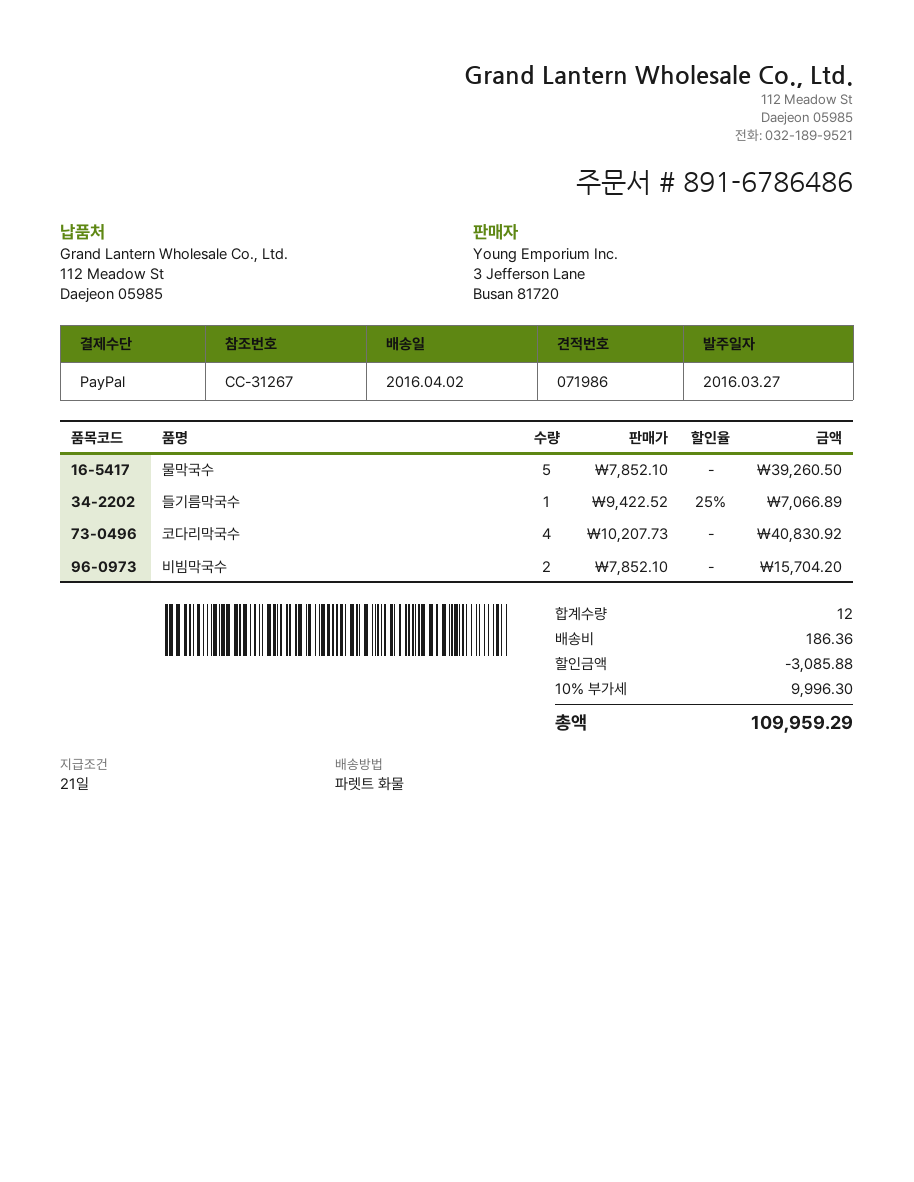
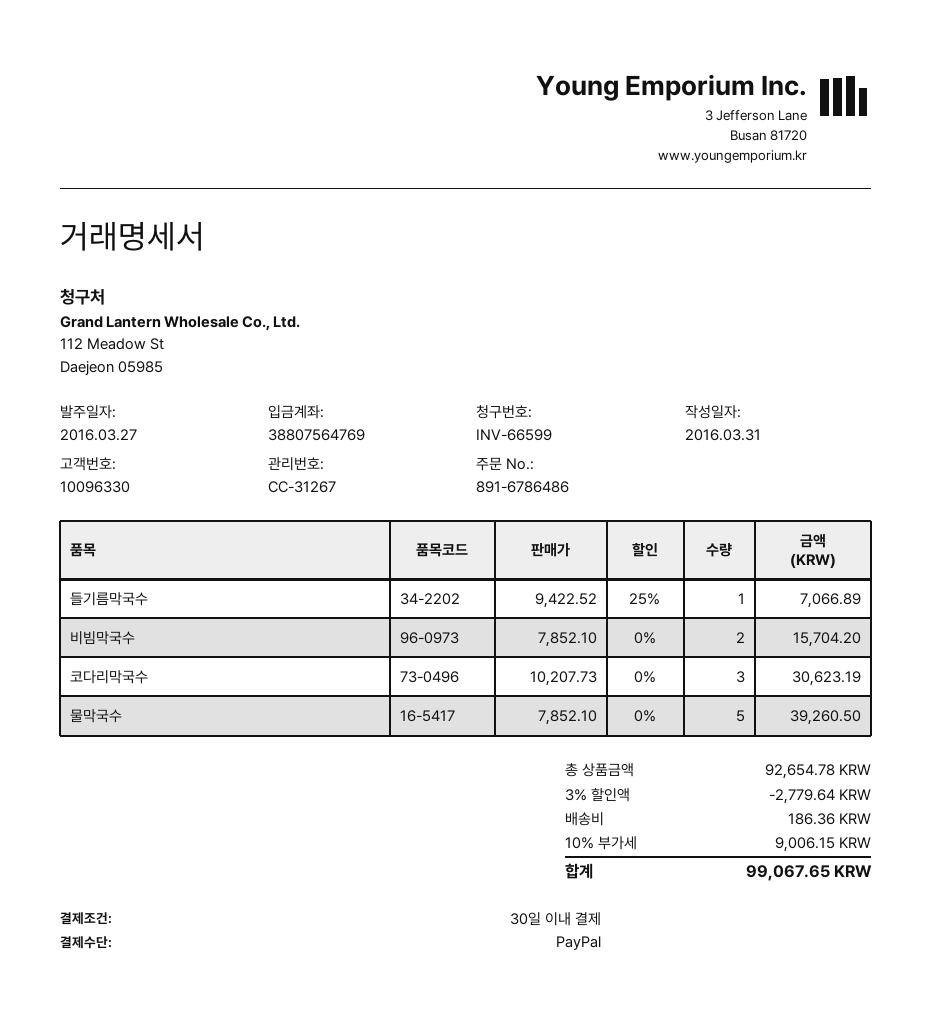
payment terms: 21 days -> 30 days
코다리막국수: 4 x 10207.73 = 40830.92 -> 3 x 10207.73 = 30623.19
discount: 3085.88 -> 2779.64
tax: 10% = 9996.30 -> 10% = 9006.15
total: 109959.29 -> 99067.65

